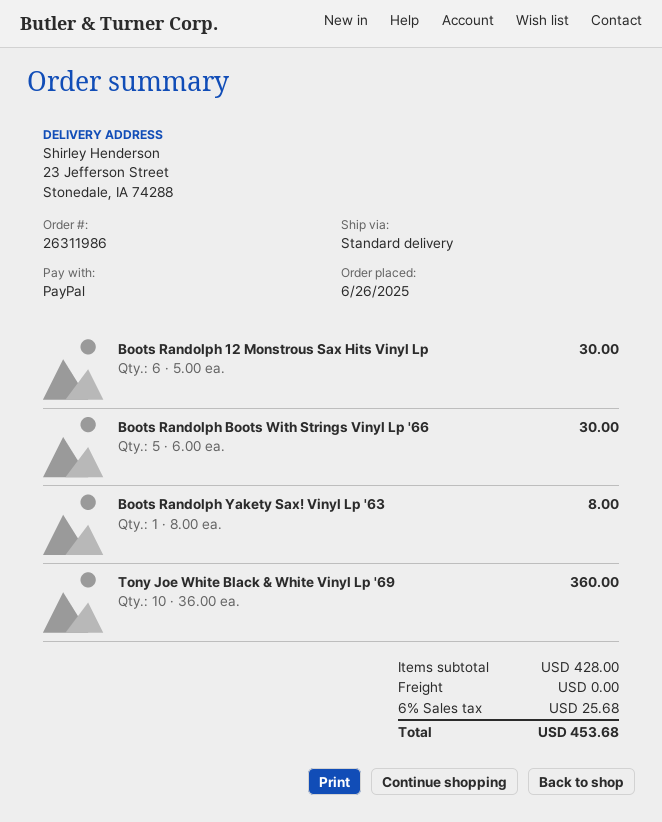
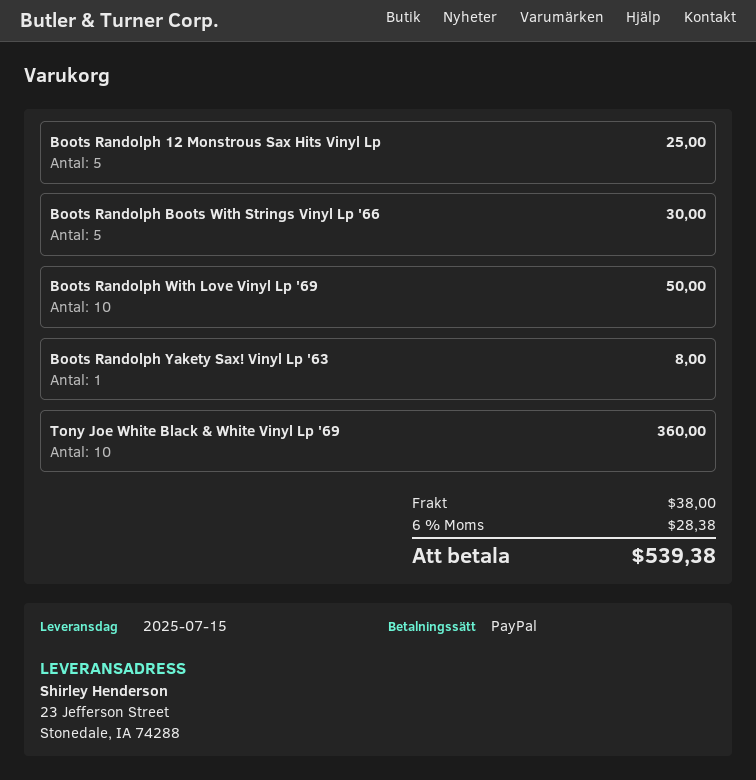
Boots Randolph 12 Monstrous Sax Hits Vinyl Lp: 6 for 30.00 -> 5 for 25.00
Boots Randolph With Love Vinyl Lp '69: none -> 10 for 50.00
shipping: 0.00 -> 38.00
tax: 6% = 25.68 -> 6% = 28.38
total: 453.68 -> 539.38

